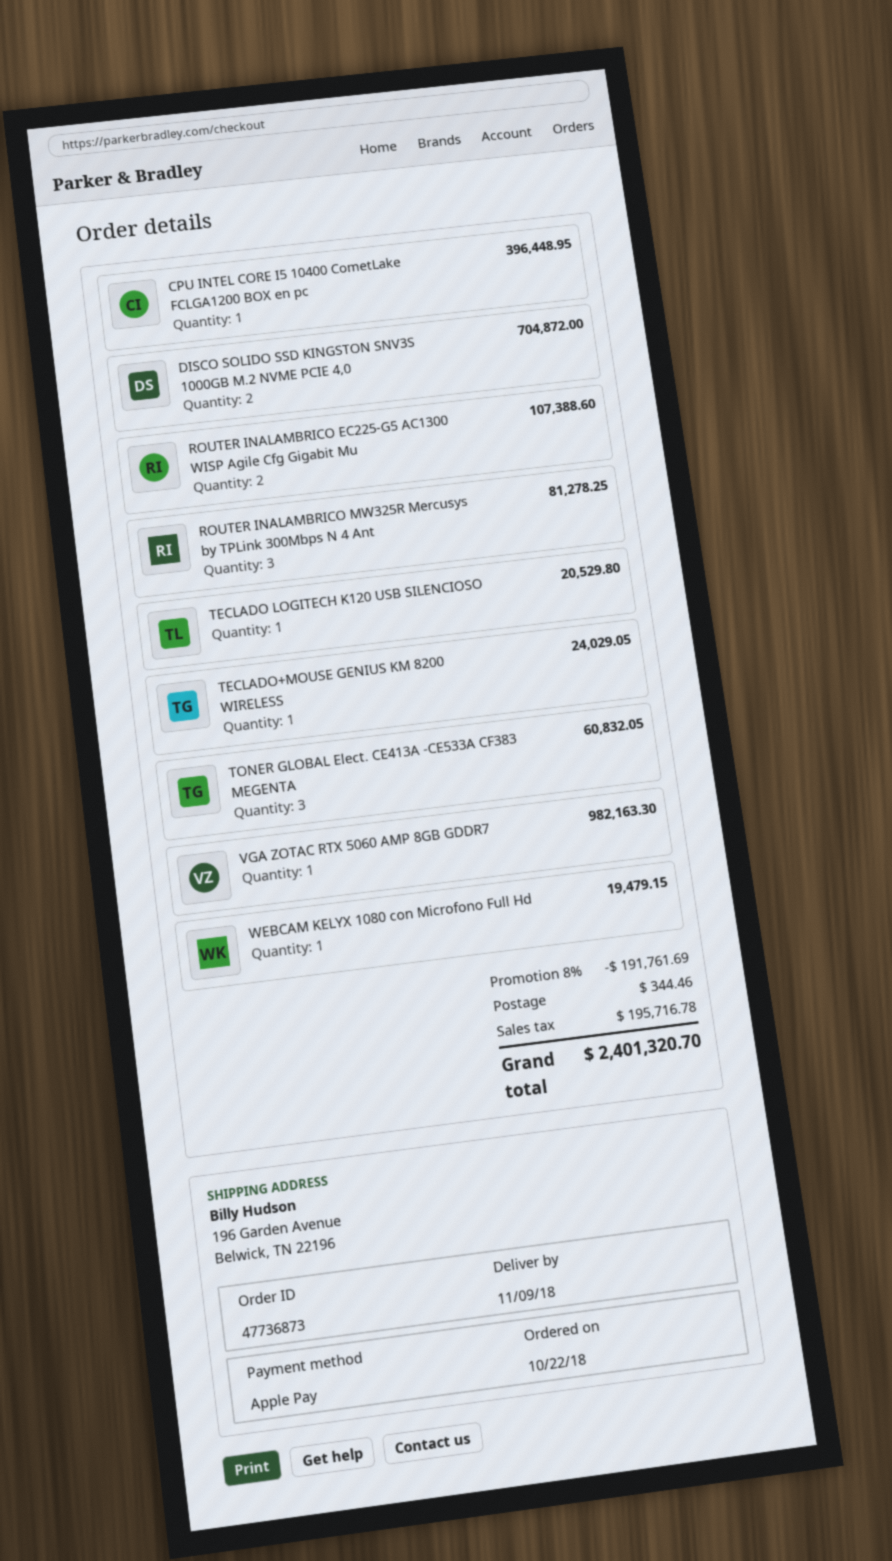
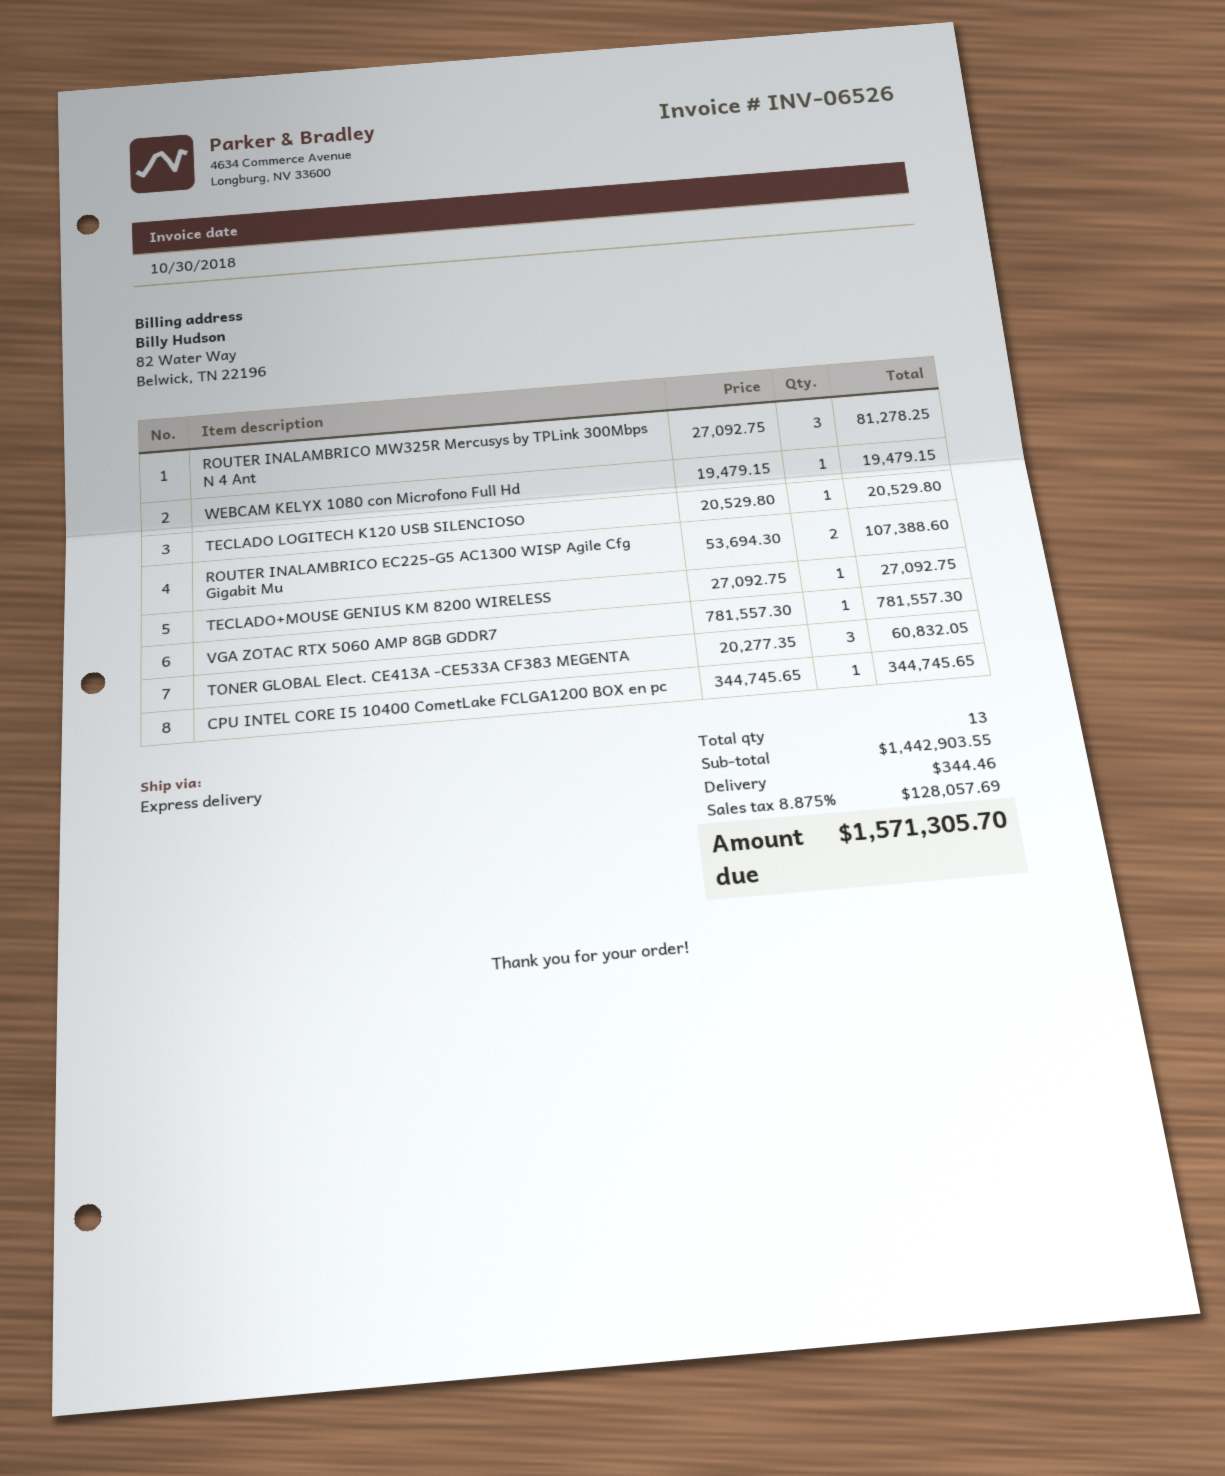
CPU INTEL CORE I5 10400 CometLake FCLGA1200 BOX en pc: 1 for 396448.95 -> 1 for 344745.65
DISCO SOLIDO SSD KINGSTON SNV3S 1000GB M.2 NVME PCIE 4,0: 2 for 704872.00 -> none
TECLADO+MOUSE GENIUS KM 8200 WIRELESS: 1 for 24029.05 -> 1 for 27092.75
VGA ZOTAC RTX 5060 AMP 8GB GDDR7: 1 for 982163.30 -> 1 for 781557.30
discount: 8% = 191761.69 -> none
tax: 195716.78 -> 128057.69
total: 2401320.70 -> 1571305.70

